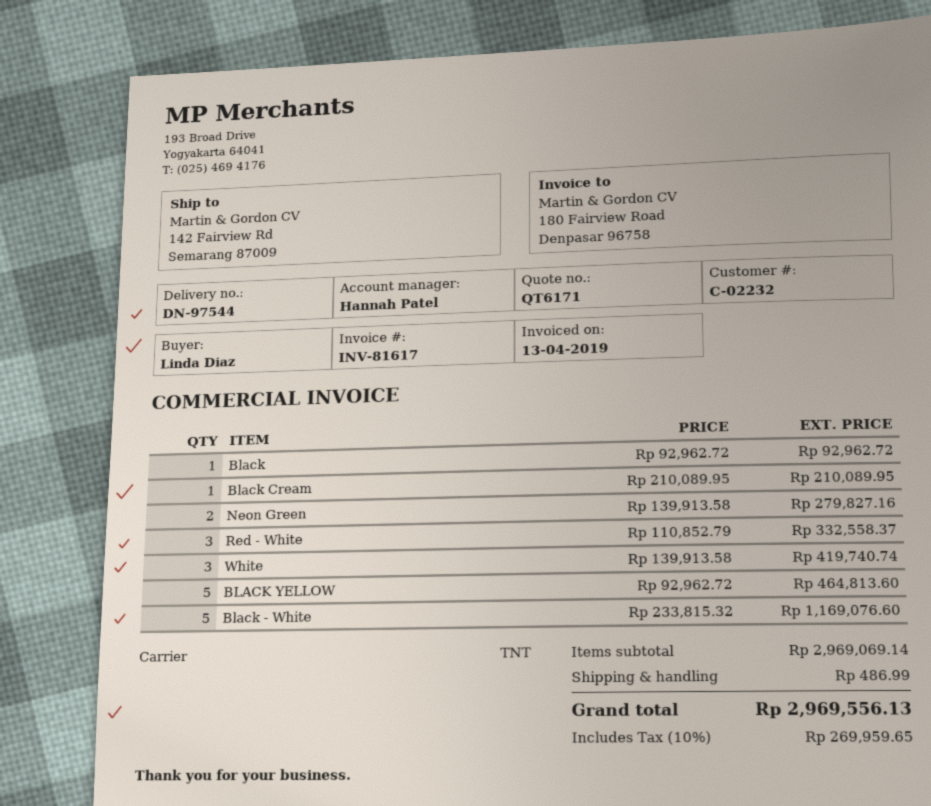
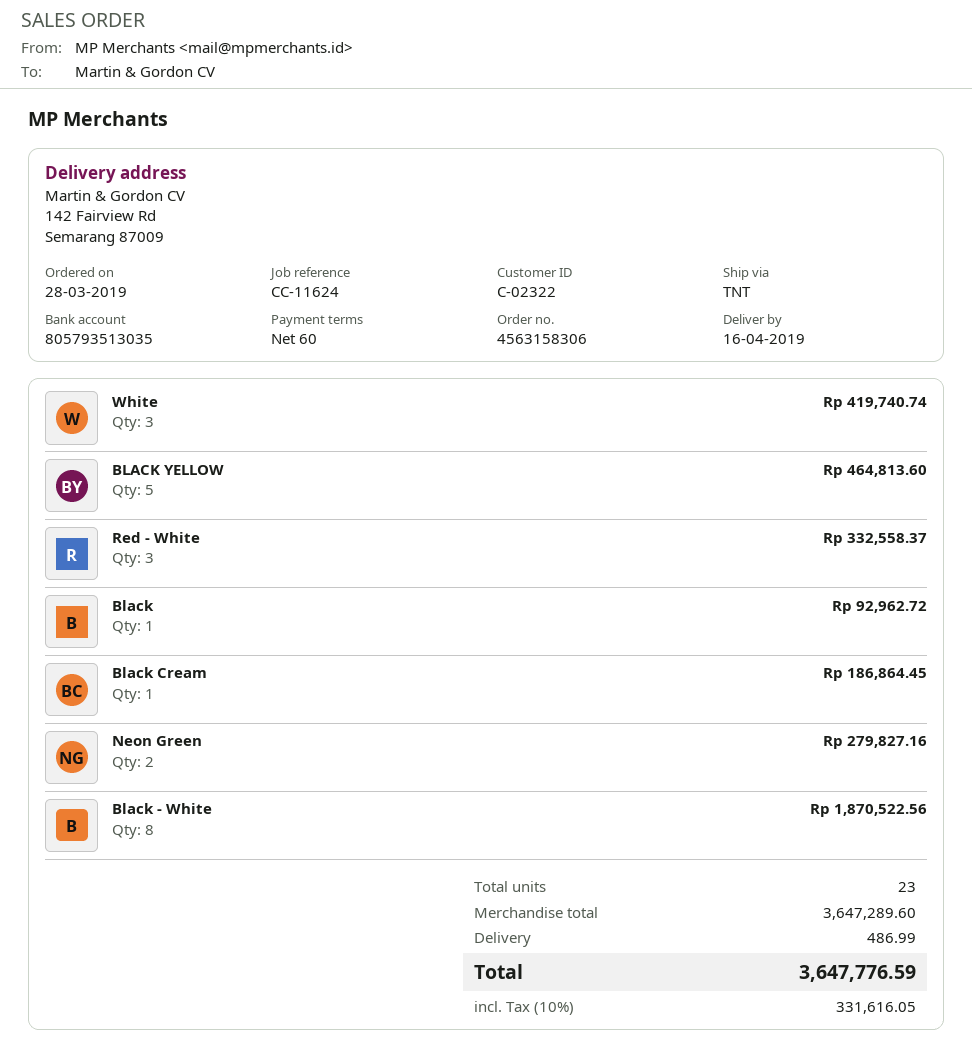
customer number: C-02232 -> C-02322
Black Cream: 1 for 210089.95 -> 1 for 186864.45
Black - White: 5 for 1169076.60 -> 8 for 1870522.56
subtotal: 2969069.14 -> 3647289.60
tax: 10% = 269959.65 -> 10% = 331616.05
total: 2969556.13 -> 3647776.59

